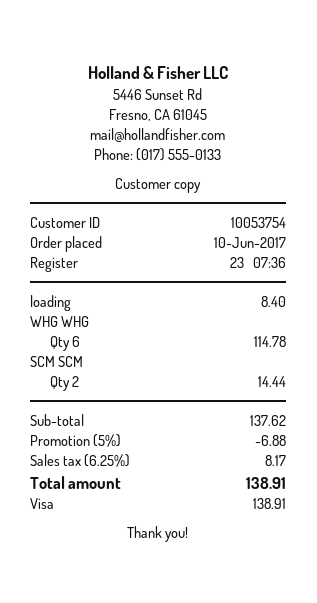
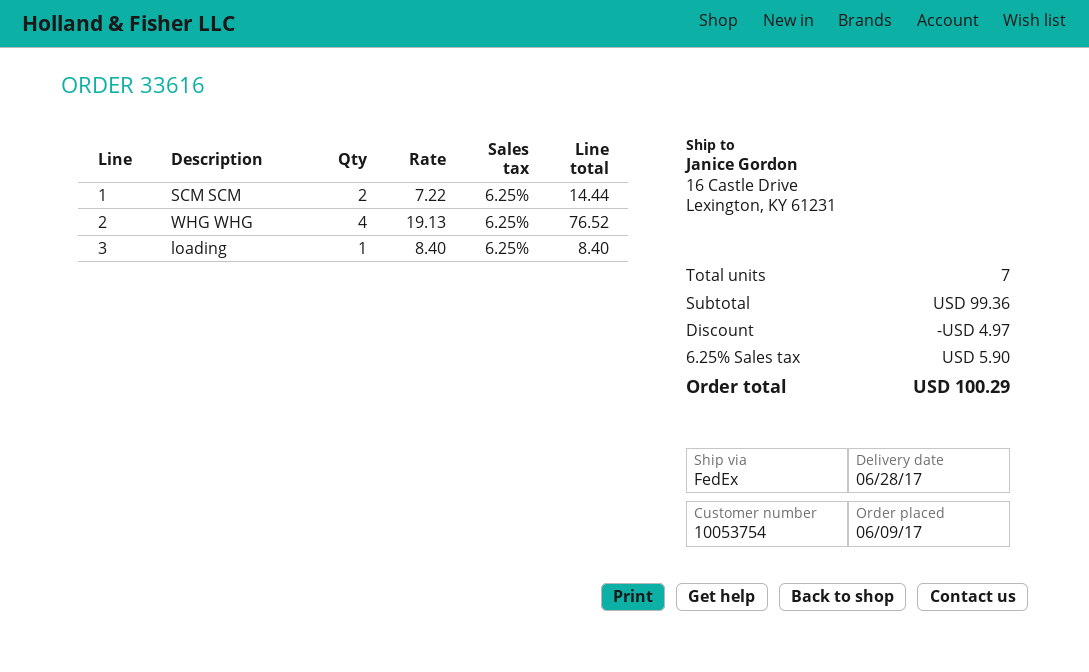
order date: 2017-06-10 -> 2017-06-09
WHG WHG: 6 for 114.78 -> 4 for 76.52
subtotal: 137.62 -> 99.36
discount: 6.88 -> 4.97
tax: 6.25% = 8.17 -> 6.25% = 5.90
total: 138.91 -> 100.29

